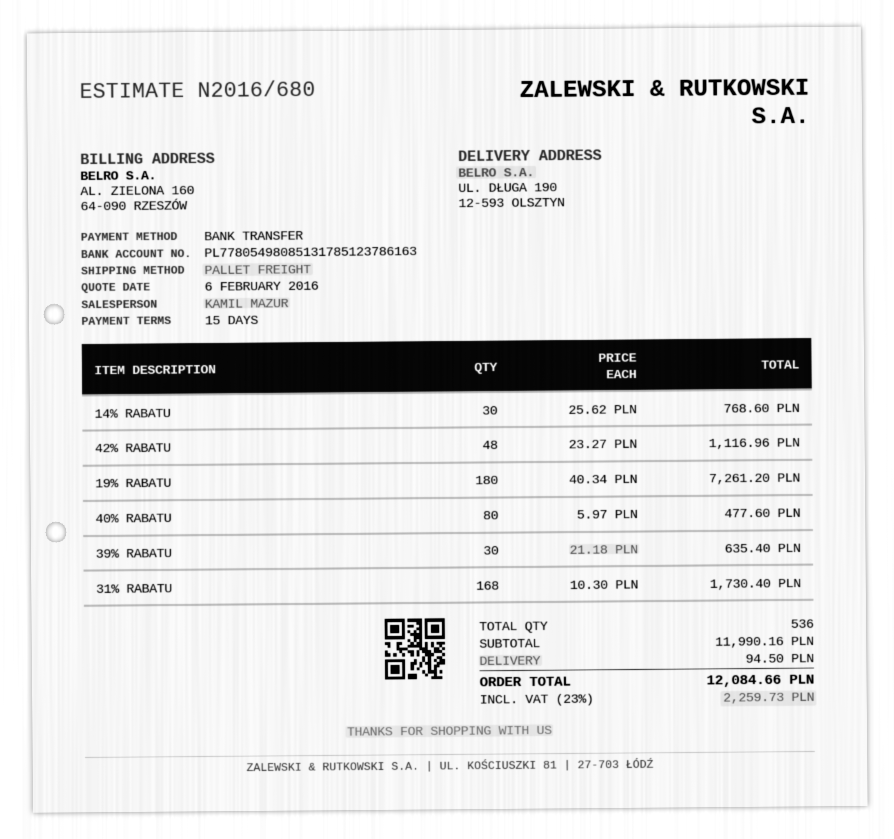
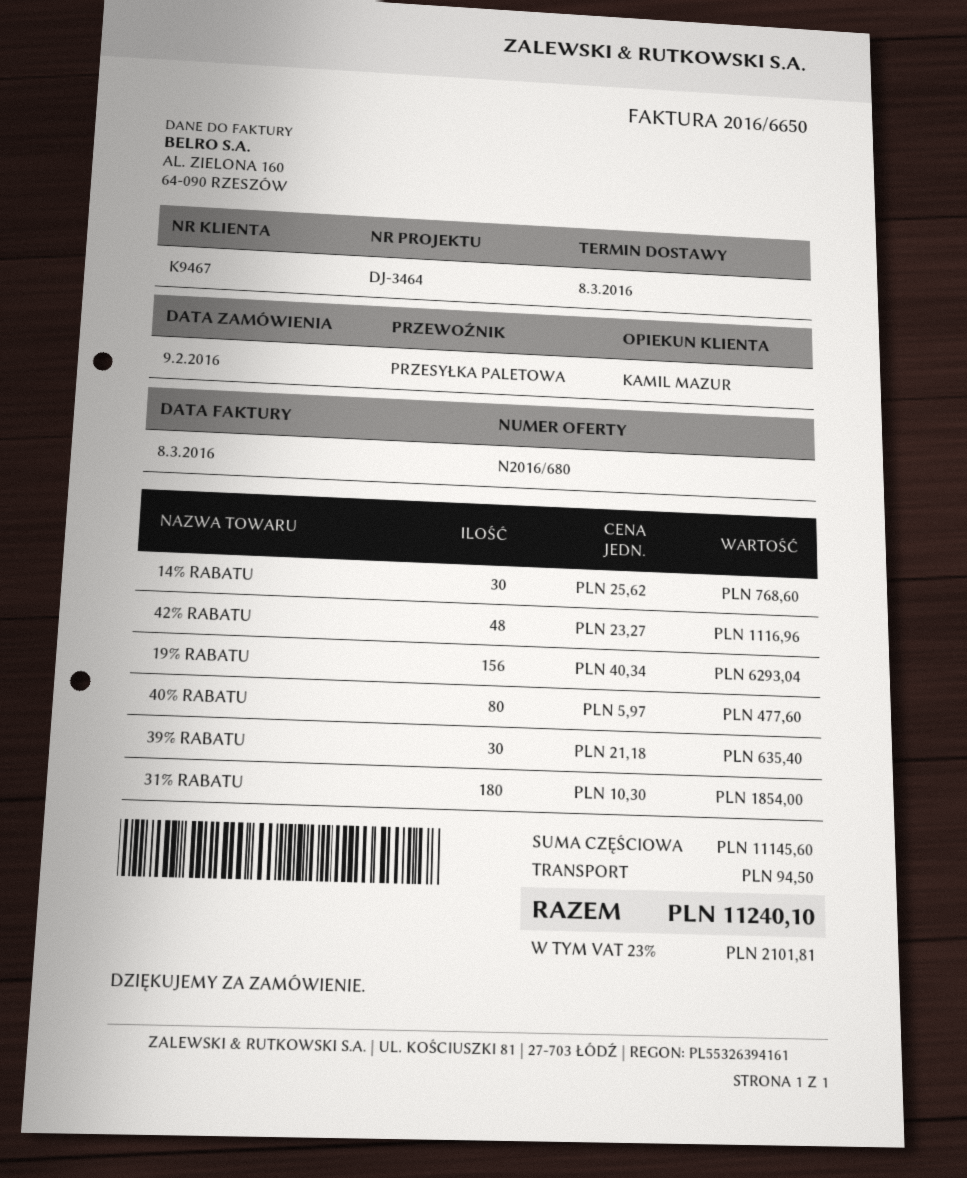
19% RABATU: 180 x 40.34 = 7261.20 -> 156 x 40.34 = 6293.04
31% RABATU: 168 x 10.30 = 1730.40 -> 180 x 10.30 = 1854.00
subtotal: 11990.16 -> 11145.60
tax: 23% = 2259.73 -> 23% = 2101.81
total: 12084.66 -> 11240.10

